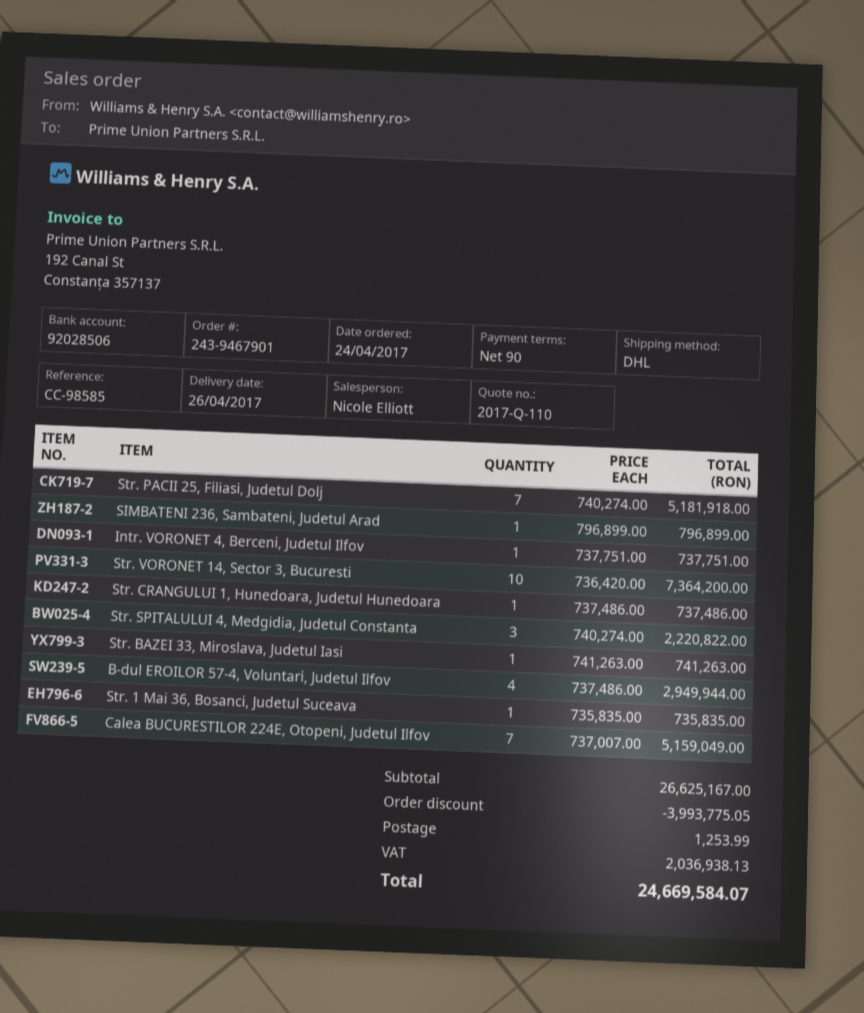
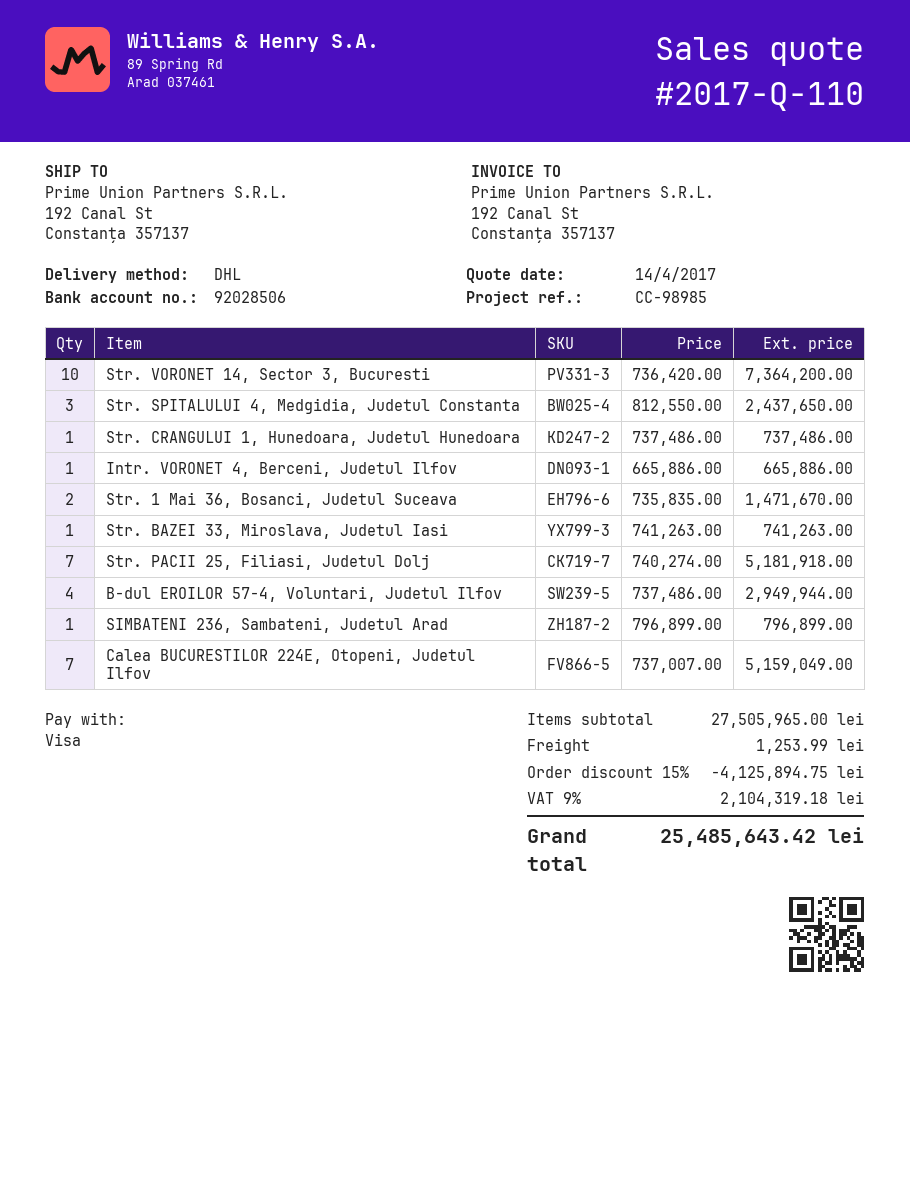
reference: CC-98585 -> CC-98985
Intr. VORONET 4, Berceni, Judetul Ilfov: 1 x 737751.00 = 737751.00 -> 1 x 665886.00 = 665886.00
Str. SPITALULUI 4, Medgidia, Judetul Constanta: 3 x 740274.00 = 2220822.00 -> 3 x 812550.00 = 2437650.00
Str. 1 Mai 36, Bosanci, Judetul Suceava: 1 x 735835.00 = 735835.00 -> 2 x 735835.00 = 1471670.00
subtotal: 26625167.00 -> 27505965.00
discount: 3993775.05 -> 4125894.75
tax: 2036938.13 -> 2104319.18
total: 24669584.07 -> 25485643.42

